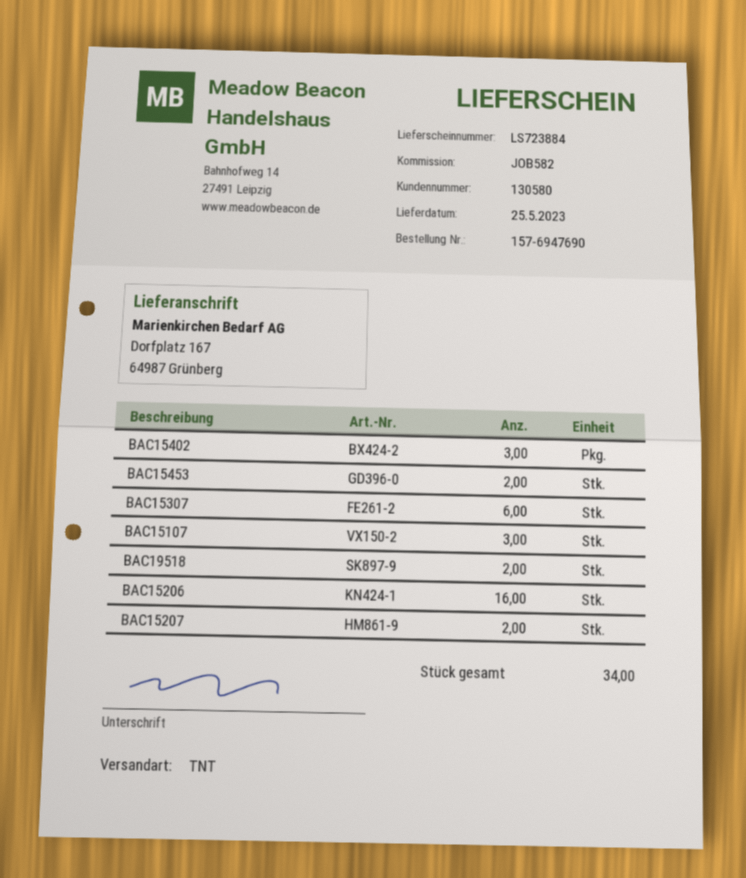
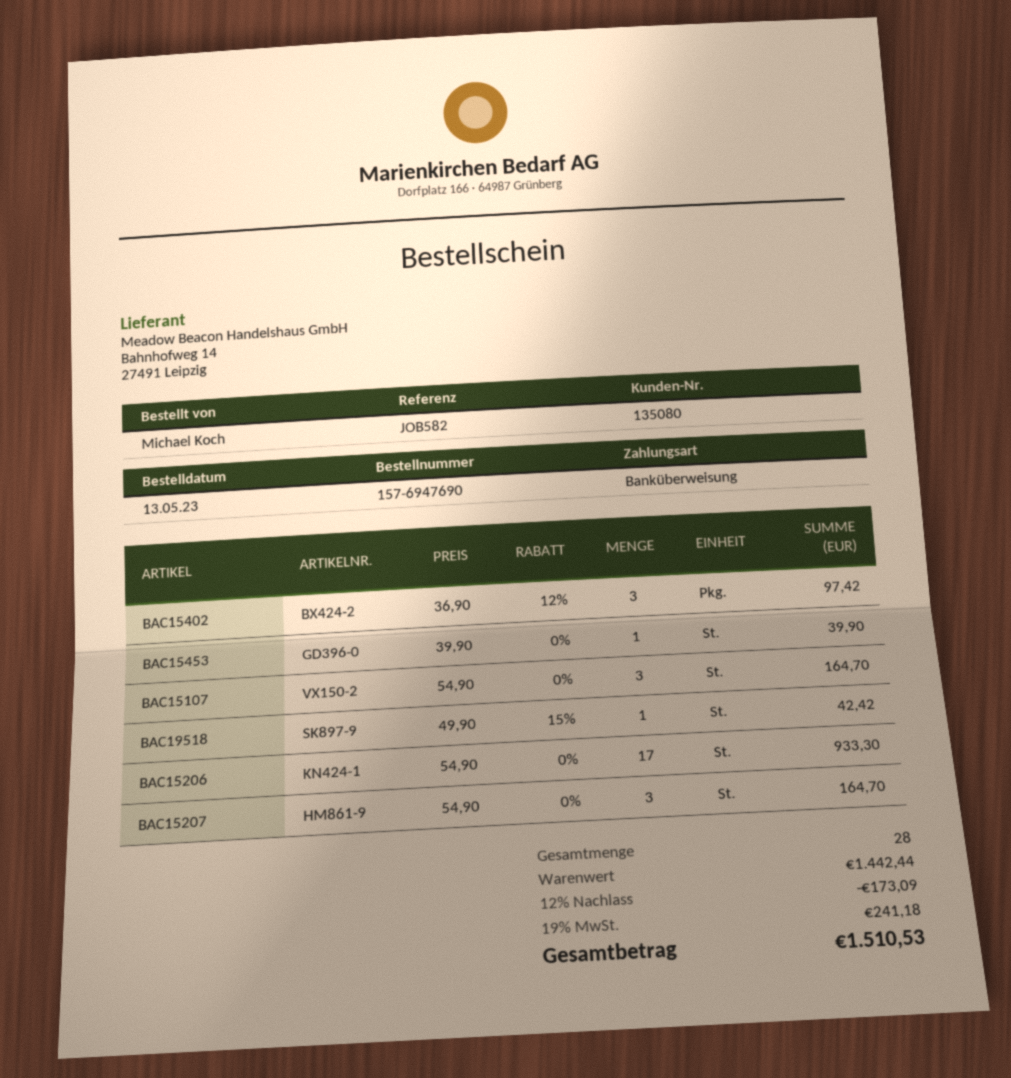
customer number: 130580 -> 135080
BAC15453: 2 -> 1
BAC15307: 6 -> none
BAC19518: 2 -> 1
BAC15206: 16 -> 17
BAC15207: 2 -> 3
total quantity: 34 -> 28

